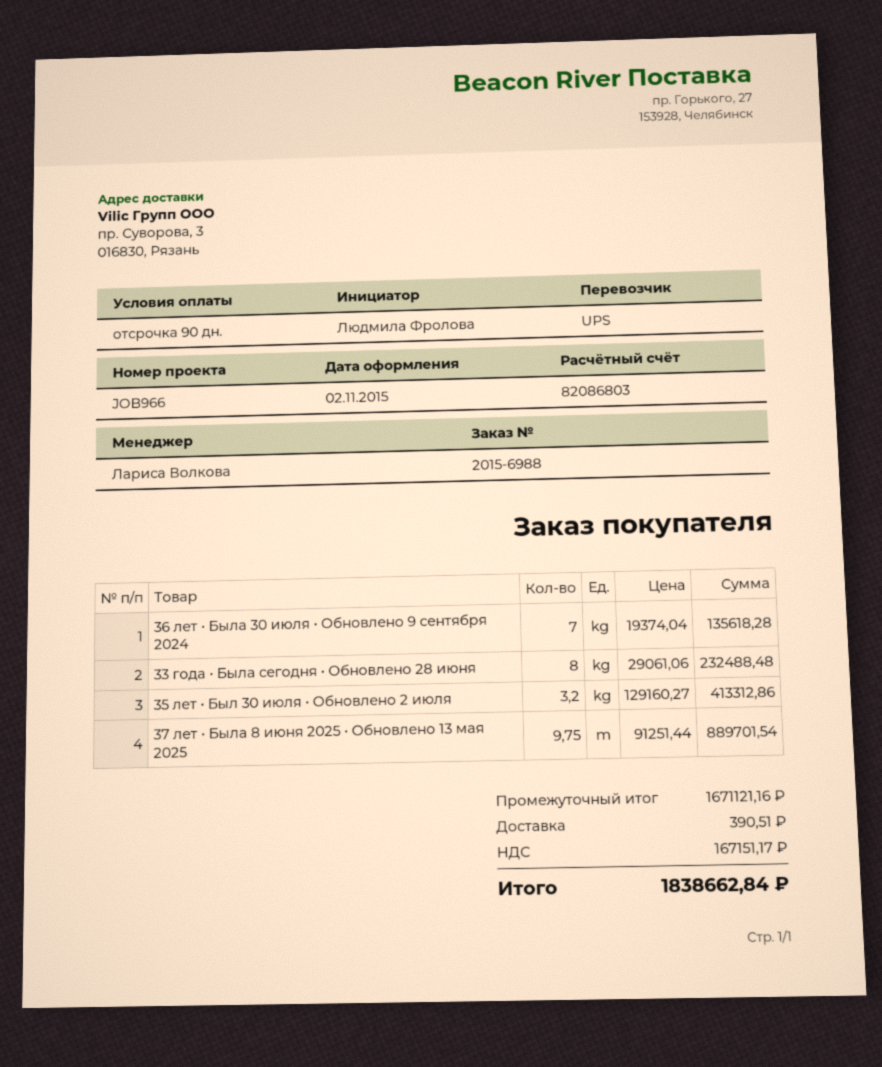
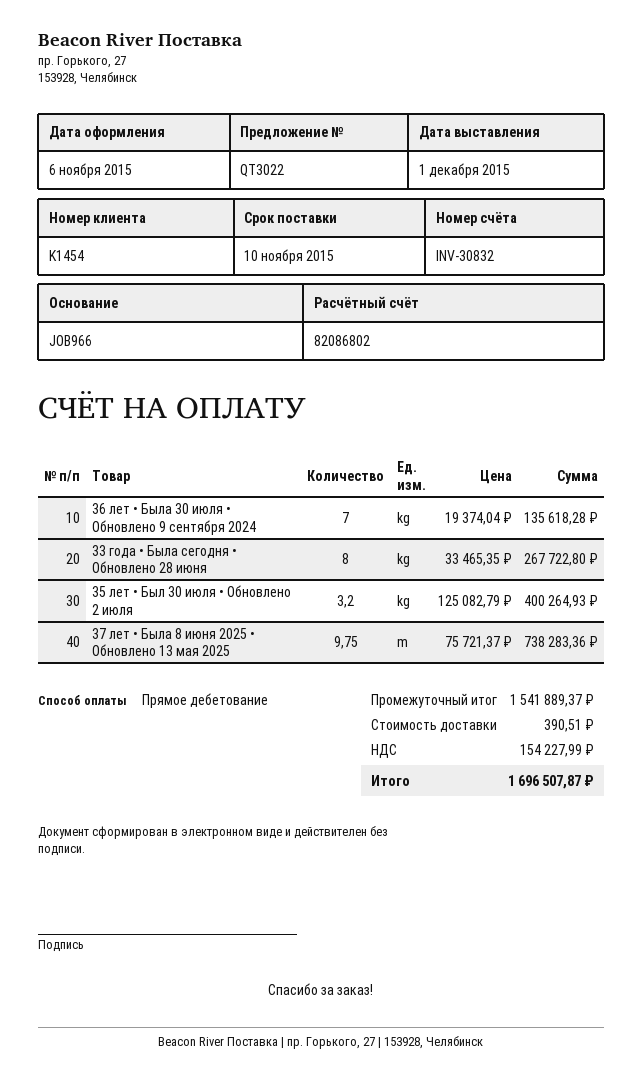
order date: 2015-11-02 -> 2015-11-06
bank account: 82086803 -> 82086802
33 года • Была сегодня • Обновлено 28 июня: 8 x 29061.06 = 232488.48 -> 8 x 33465.35 = 267722.80
35 лет • Был 30 июля • Обновлено 2 июля: 3.2 x 129160.27 = 413312.86 -> 3.2 x 125082.79 = 400264.93
37 лет • Была 8 июня 2025 • Обновлено 13 мая 2025: 9.75 x 91251.44 = 889701.54 -> 9.75 x 75721.37 = 738283.36
subtotal: 1671121.16 -> 1541889.37
tax: 167151.17 -> 154227.99
total: 1838662.84 -> 1696507.87

